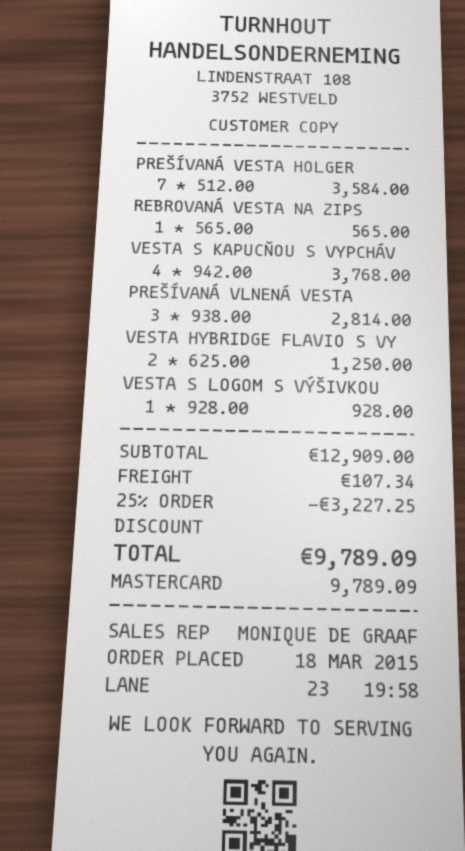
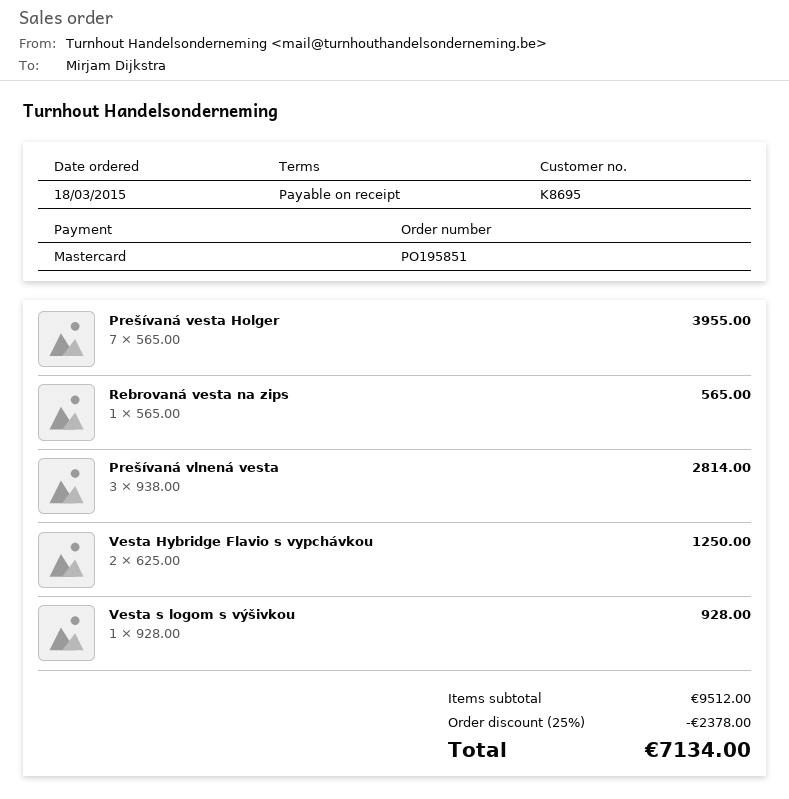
PREŠÍVANÁ VESTA HOLGER: 7 x 512.00 = 3584.00 -> 7 x 565.00 = 3955.00
VESTA S KAPUCŇOU S VYPCHÁV: 4 x 942.00 = 3768.00 -> none
subtotal: 12909.00 -> 9512.00
discount: 25% = 3227.25 -> 25% = 2378.00
shipping: 107.34 -> none
total: 9789.09 -> 7134.00

